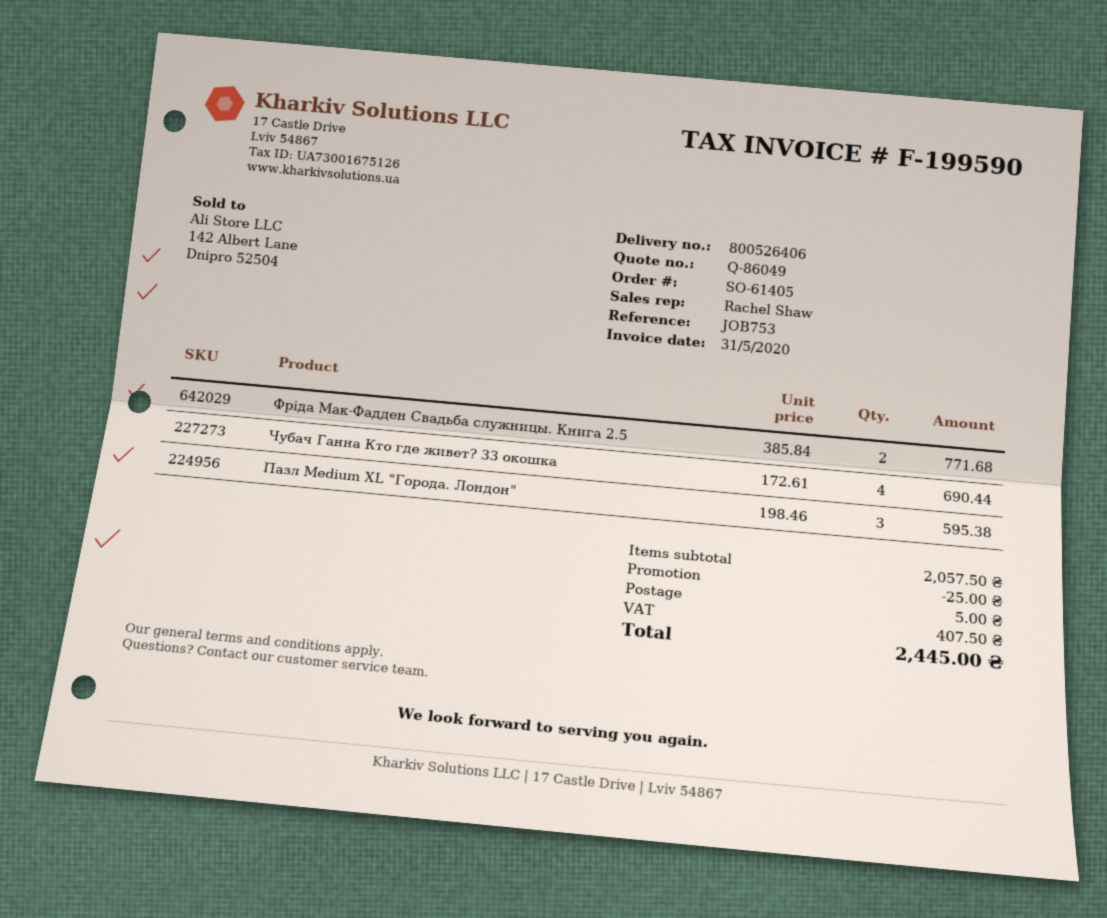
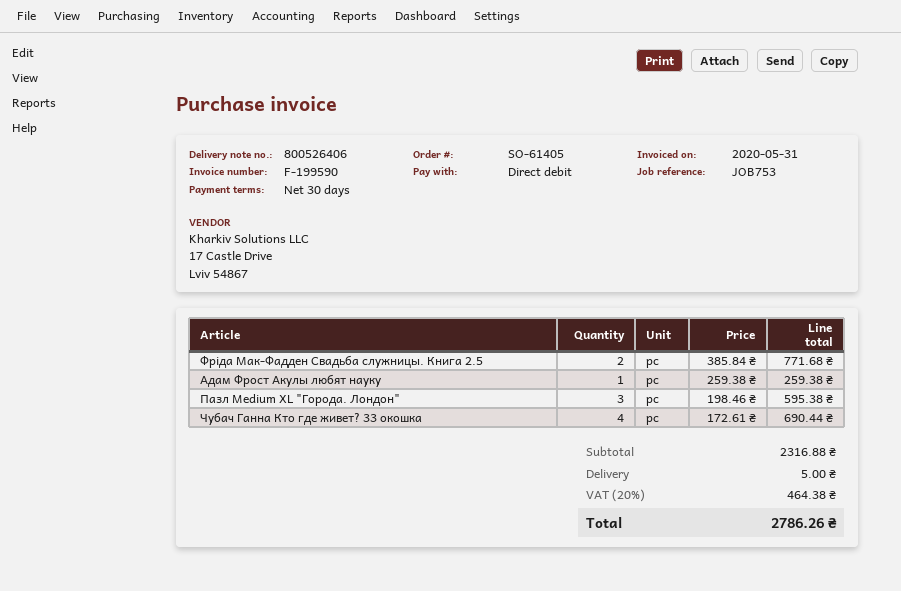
Адам Фрост Акулы любят науку: none -> 1 x 259.38 = 259.38
subtotal: 2057.50 -> 2316.88
discount: 25.00 -> none
tax: 407.50 -> 464.38
total: 2445.00 -> 2786.26

